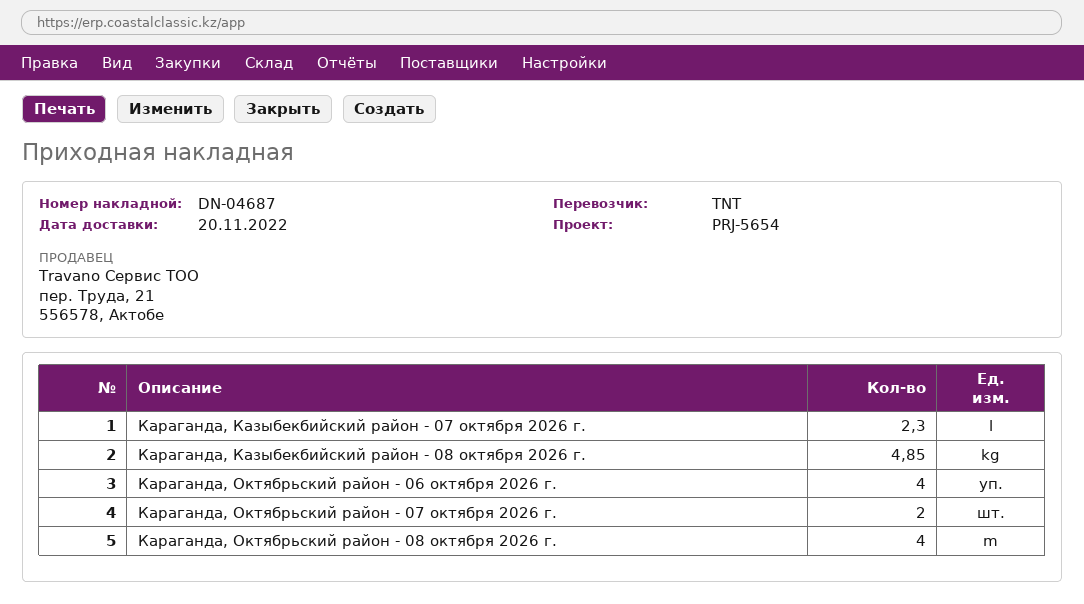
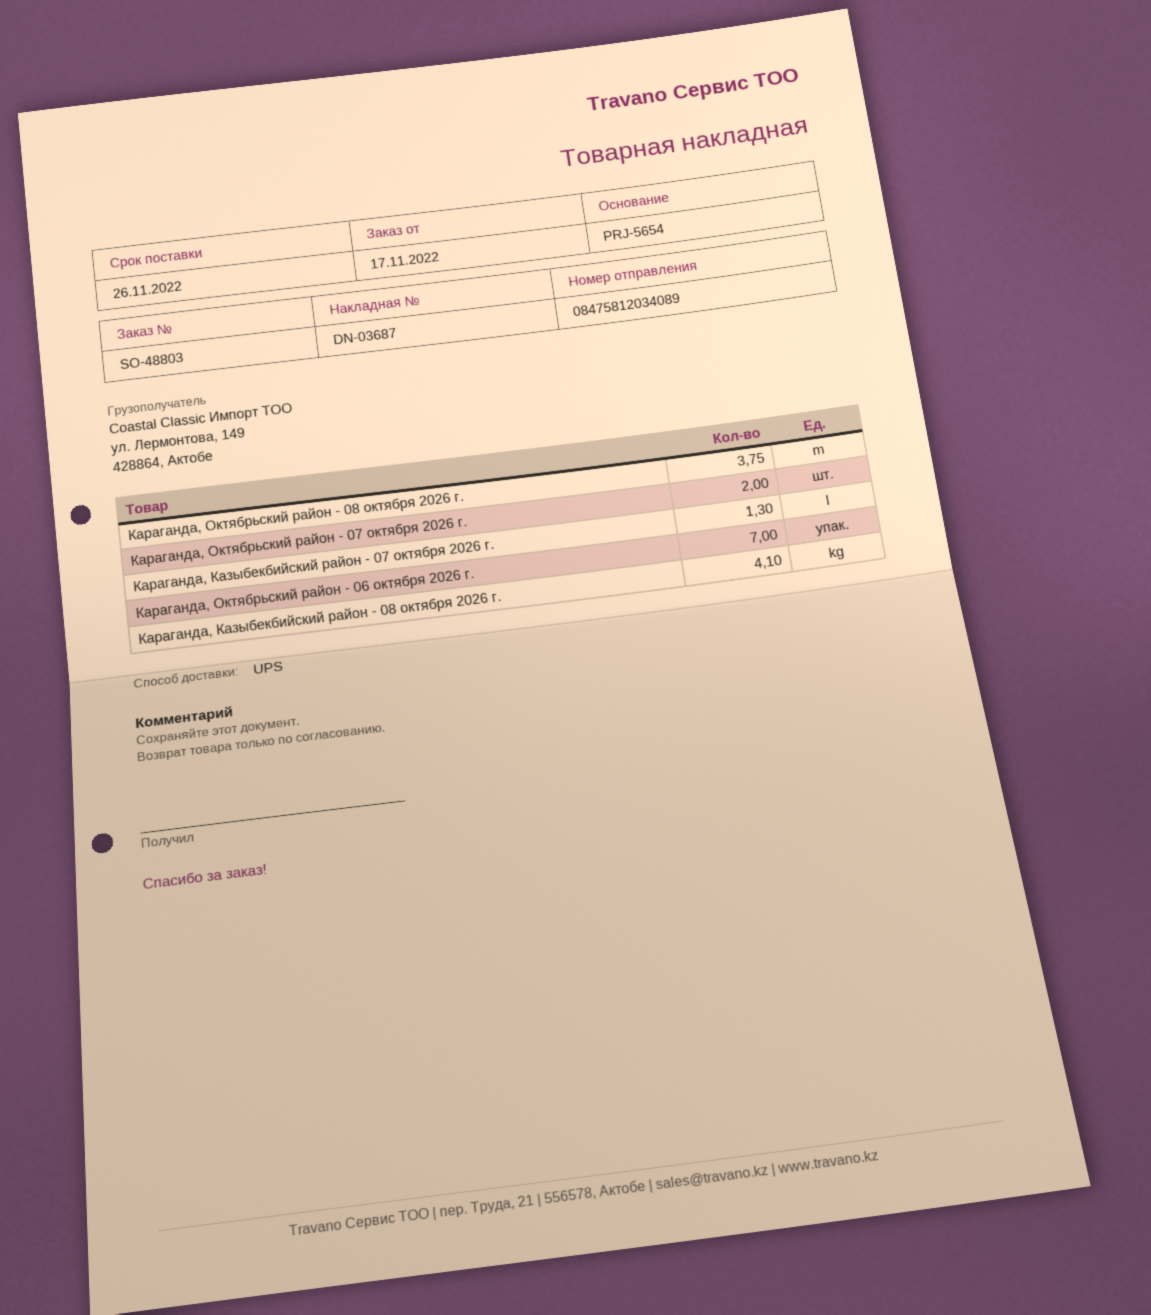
delivery note number: DN-04687 -> DN-03687
delivery date: 2022-11-20 -> 2022-11-26
shipping method: TNT -> UPS
Караганда, Казыбекбийский район - 07 октября 2026 г.: 2.3 -> 1.3
Караганда, Казыбекбийский район - 08 октября 2026 г.: 4.85 -> 4.1
Караганда, Октябрьский район - 06 октября 2026 г.: 4 -> 7
Караганда, Октябрьский район - 08 октября 2026 г.: 4 -> 3.75

